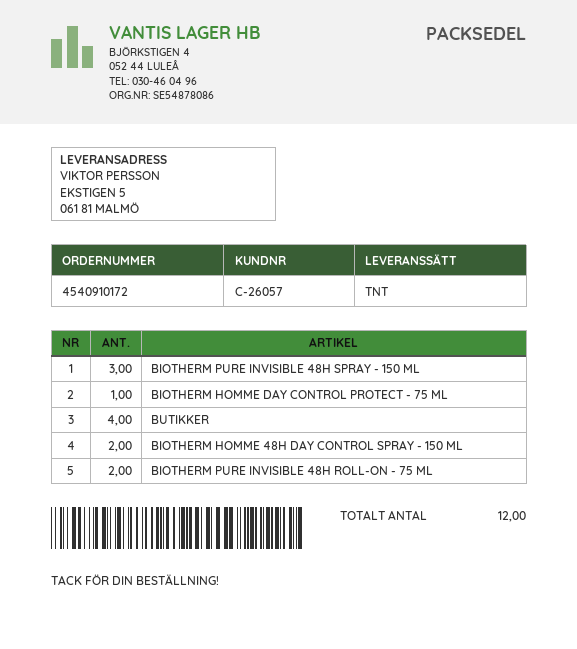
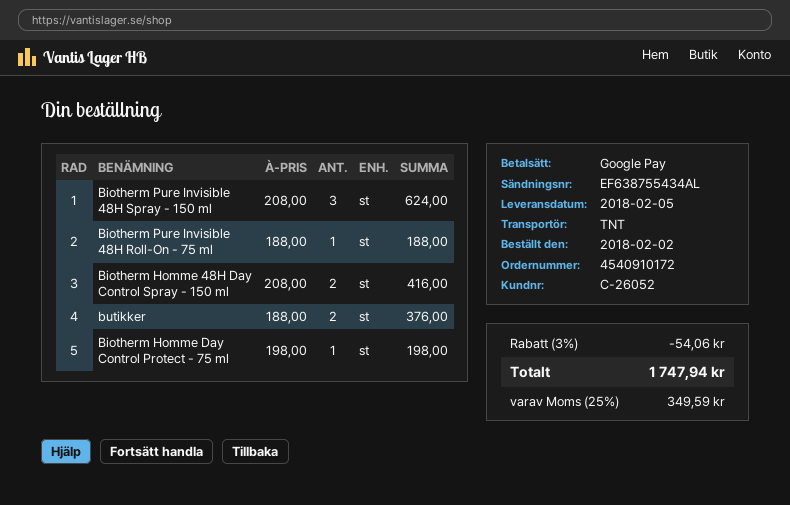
customer number: C-26057 -> C-26052
BUTIKKER: 4 -> 2
BIOTHERM PURE INVISIBLE 48H ROLL-ON - 75 ML: 2 -> 1

